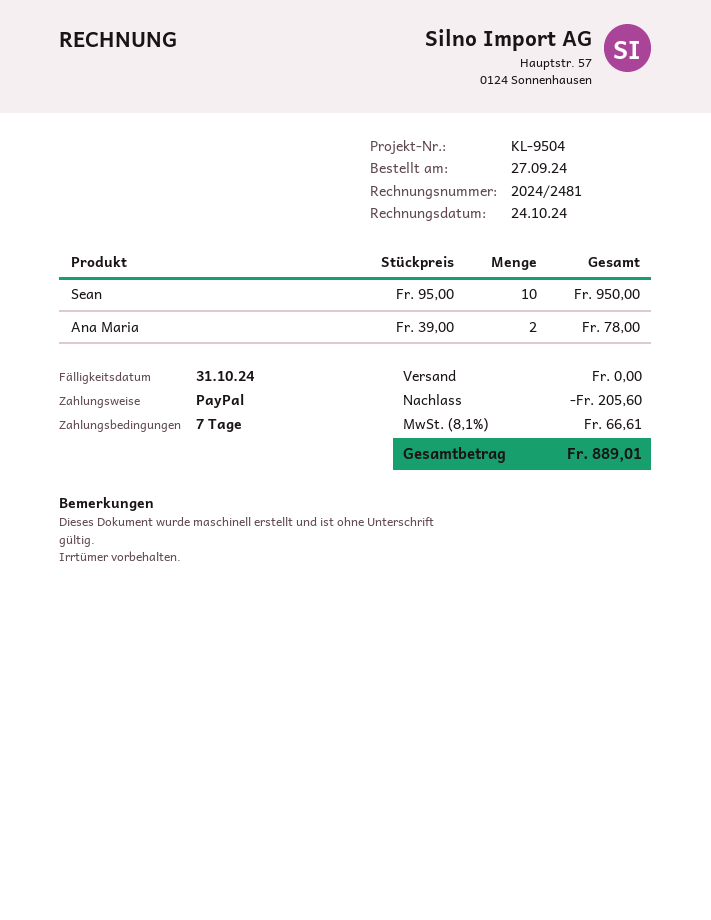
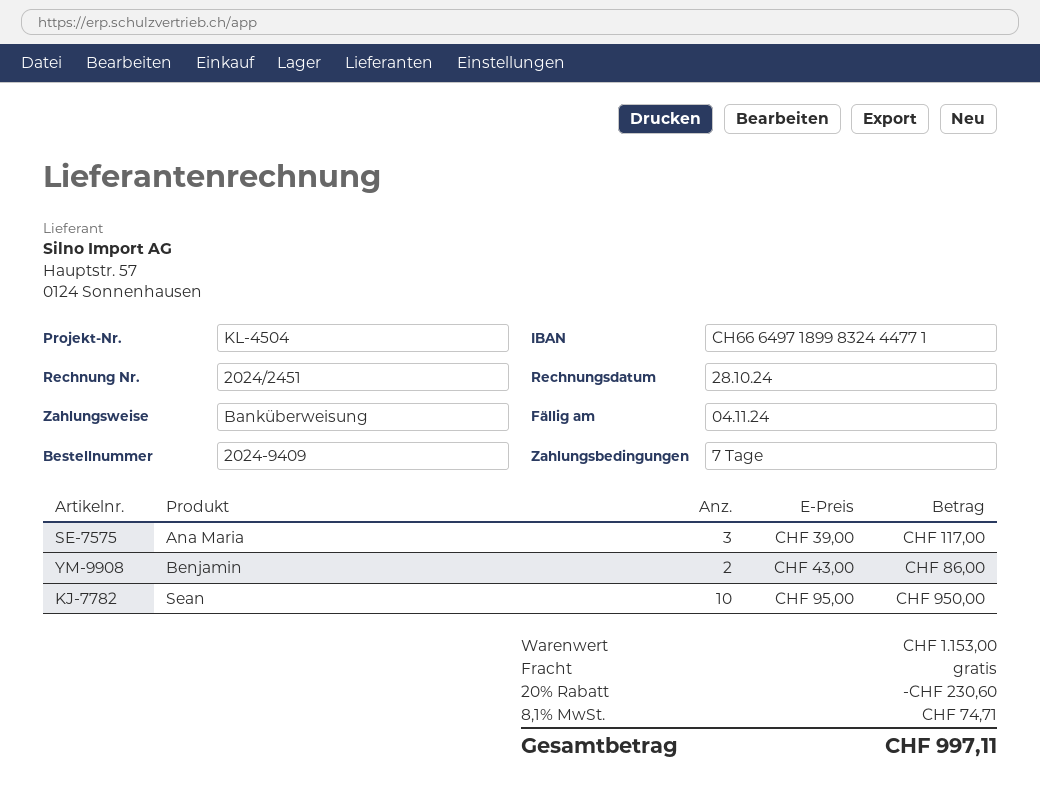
invoice number: 2024/2481 -> 2024/2451
invoice date: 2024-10-24 -> 2024-10-28
due date: 2024-10-31 -> 2024-11-04
reference: KL-9504 -> KL-4504
payment method: PayPal -> bank transfer
Ana Maria: 2 x 39.00 = 78.00 -> 3 x 39.00 = 117.00
Benjamin: none -> 2 x 43.00 = 86.00
discount: 205.60 -> 230.60
tax: 8.1% = 66.61 -> 8.1% = 74.71
total: 889.01 -> 997.11

